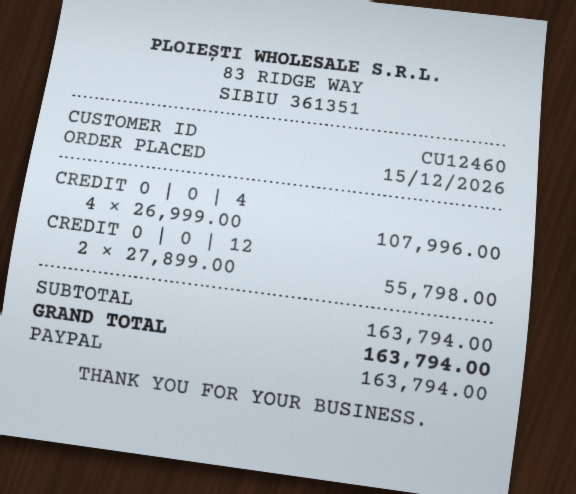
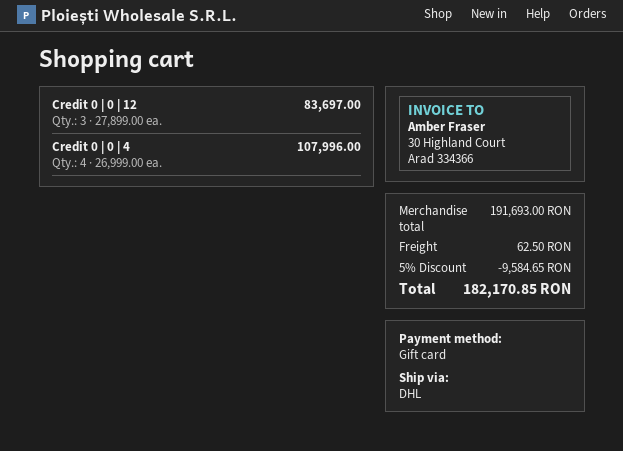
payment method: PayPal -> gift card
CREDIT 0 | 0 | 12: 2 x 27899.00 = 55798.00 -> 3 x 27899.00 = 83697.00
subtotal: 163794.00 -> 191693.00
discount: none -> 5% = 9584.65
shipping: none -> 62.50
total: 163794.00 -> 182170.85

